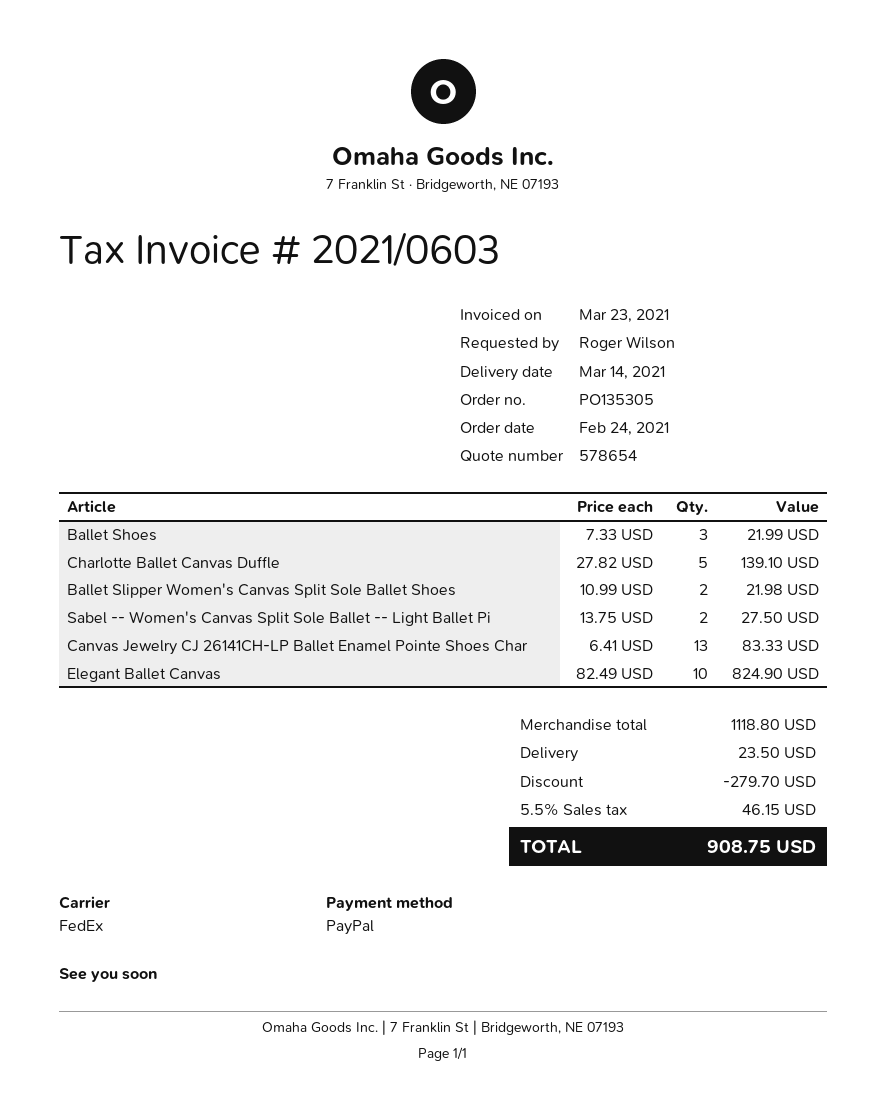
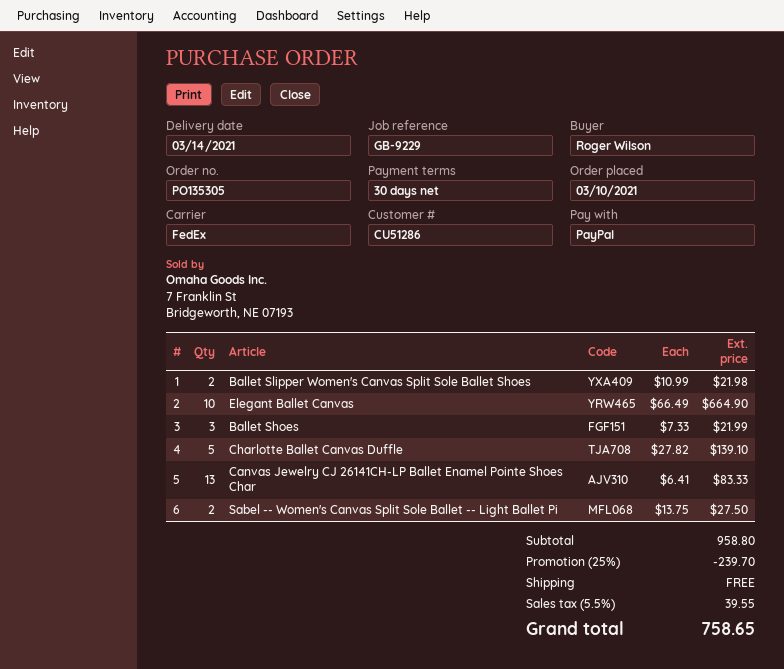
order date: 2021-02-24 -> 2021-03-10
Elegant Ballet Canvas: 10 x 82.49 = 824.90 -> 10 x 66.49 = 664.90
subtotal: 1118.80 -> 958.80
discount: 279.70 -> 239.70
shipping: 23.50 -> 0.00
tax: 5.5% = 46.15 -> 5.5% = 39.55
total: 908.75 -> 758.65

